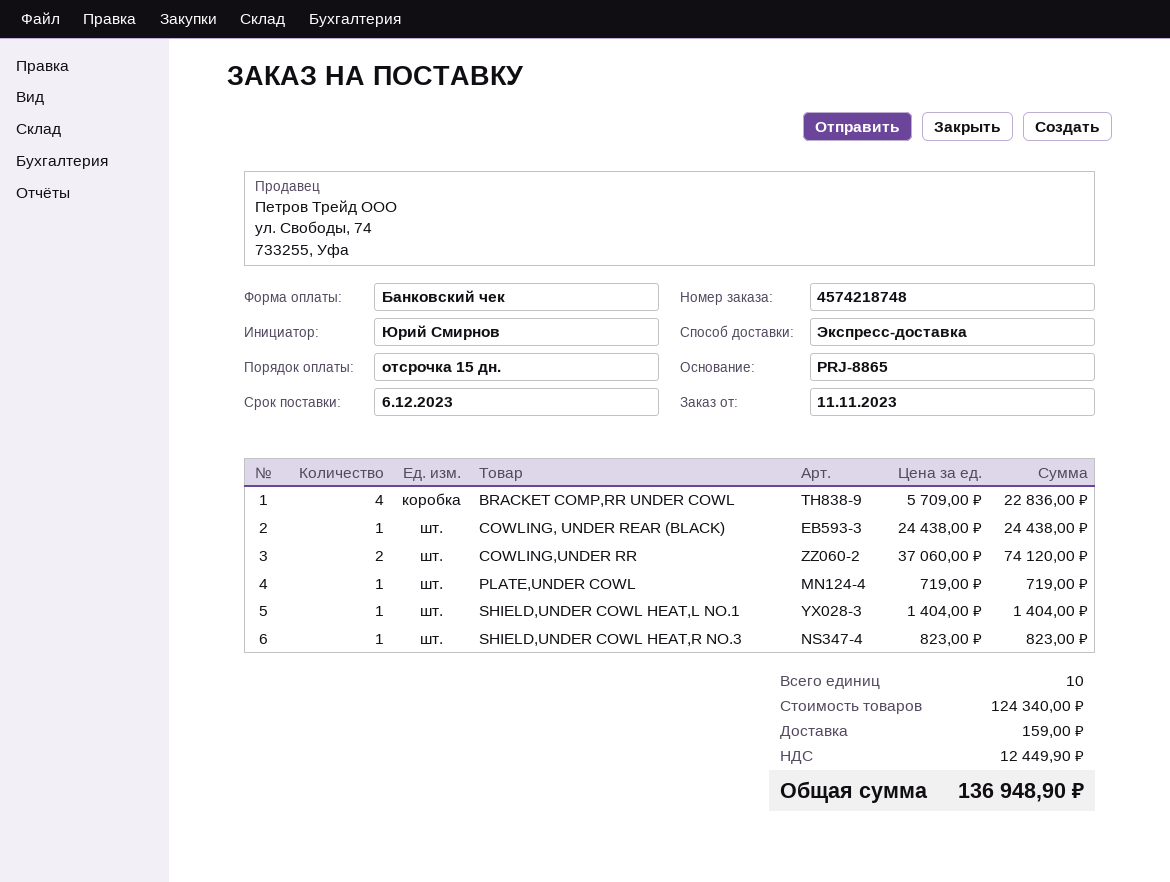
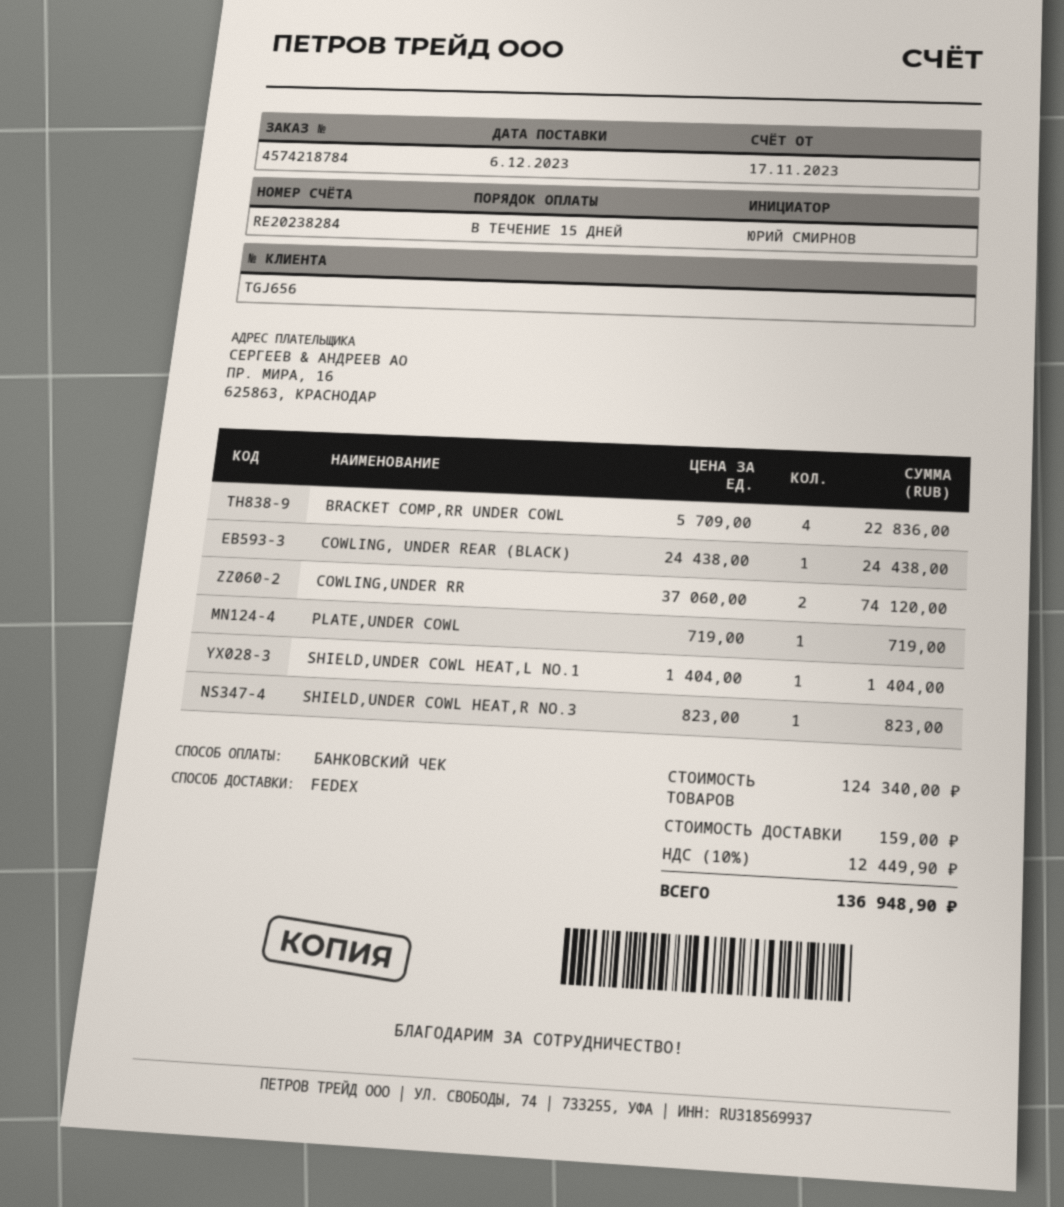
order number: 4574218748 -> 4574218784
shipping method: express -> FedEx

